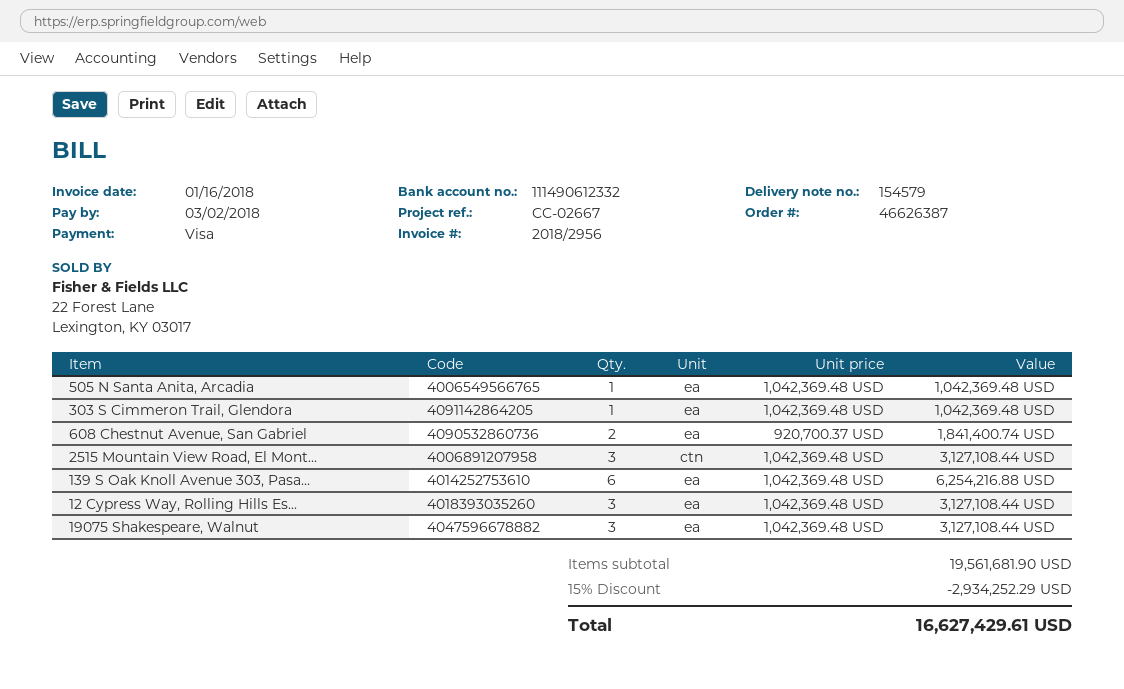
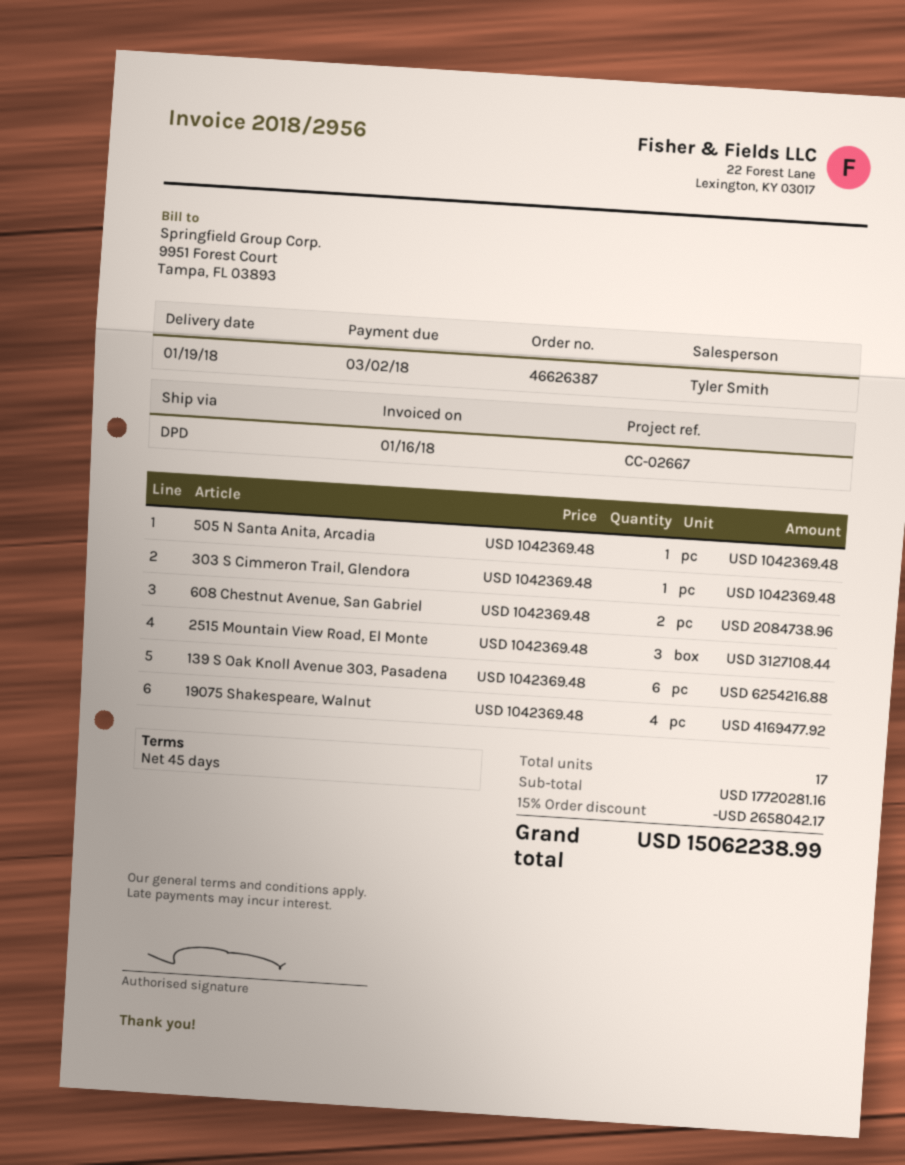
608 Chestnut Avenue, San Gabriel: 2 x 920700.37 = 1841400.74 -> 2 x 1042369.48 = 2084738.96
12 Cypress Way, Rolling Hills Es...: 3 x 1042369.48 = 3127108.44 -> none
19075 Shakespeare, Walnut: 3 x 1042369.48 = 3127108.44 -> 4 x 1042369.48 = 4169477.92
subtotal: 19561681.90 -> 17720281.16
discount: 15% = 2934252.29 -> 15% = 2658042.17
total: 16627429.61 -> 15062238.99

